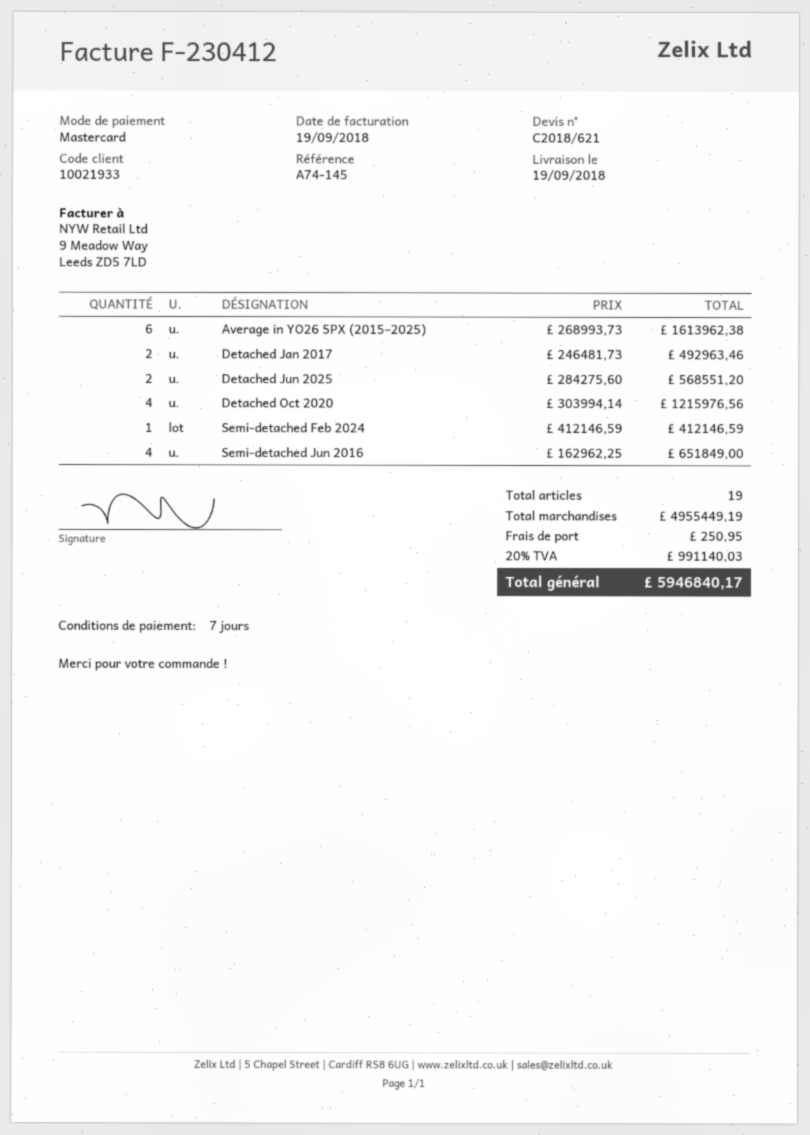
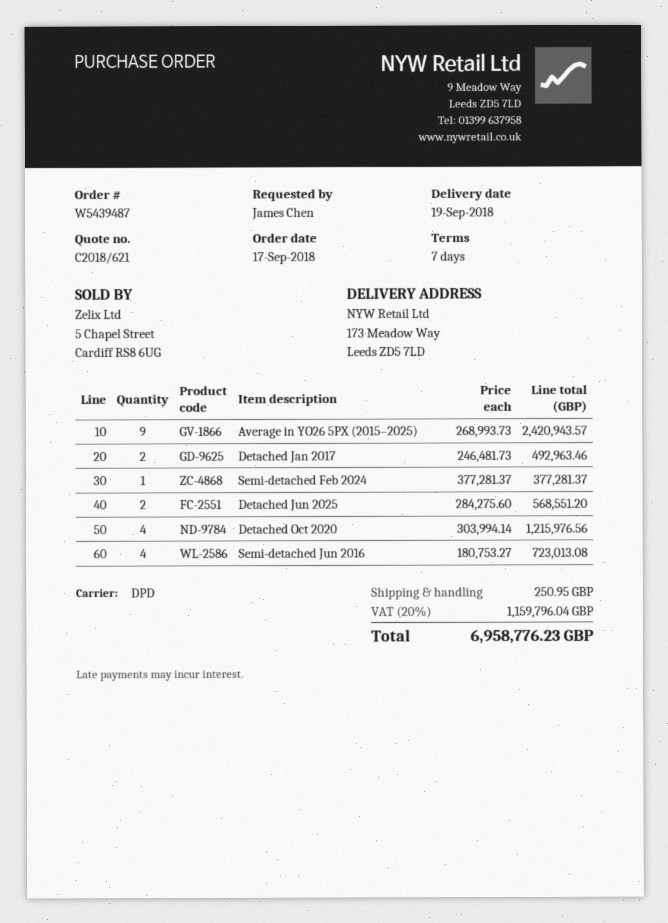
Average in YO26 5PX (2015–2025): 6 x 268993.73 = 1613962.38 -> 9 x 268993.73 = 2420943.57
Semi-detached Feb 2024: 1 x 412146.59 = 412146.59 -> 1 x 377281.37 = 377281.37
Semi-detached Jun 2016: 4 x 162962.25 = 651849.00 -> 4 x 180753.27 = 723013.08
tax: 20% = 991140.03 -> 20% = 1159796.04
total: 5946840.17 -> 6958776.23

